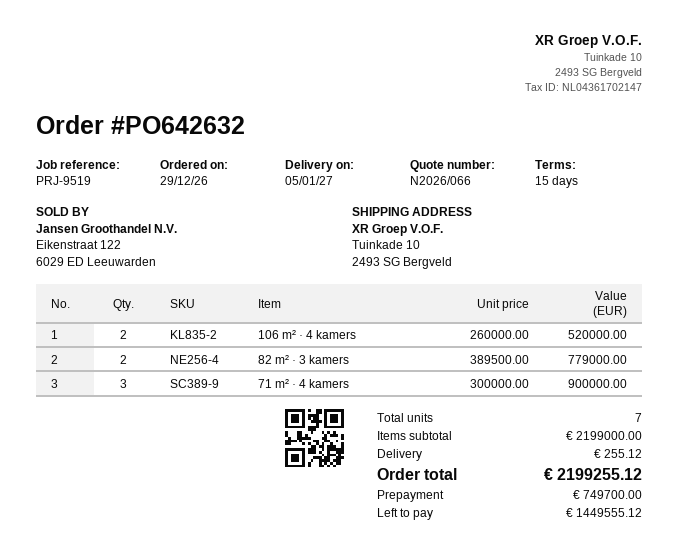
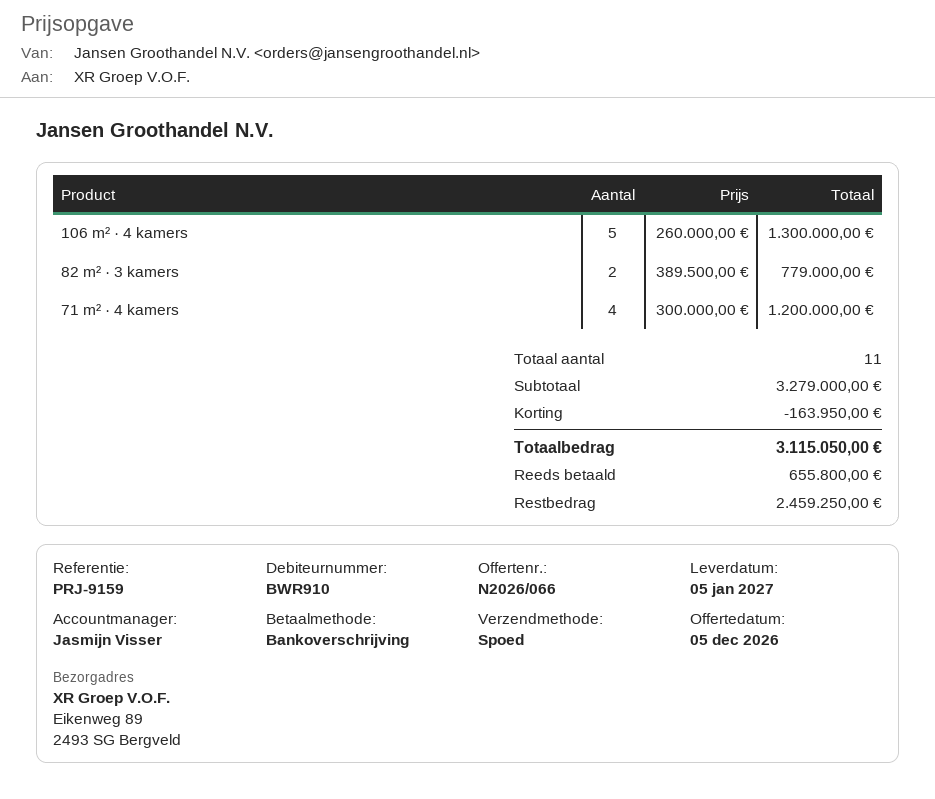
reference: PRJ-9519 -> PRJ-9159
ship to: Tuinkade 10, 2493 SG Bergveld -> Eikenweg 89, 2493 SG Bergveld
106 m² · 4 kamers: 2 x 260000.00 = 520000.00 -> 5 x 260000.00 = 1300000.00
71 m² · 4 kamers: 3 x 300000.00 = 900000.00 -> 4 x 300000.00 = 1200000.00
total quantity: 7 -> 11
subtotal: 2199000.00 -> 3279000.00
discount: none -> 163950.00
shipping: 255.12 -> none
total: 2199255.12 -> 3115050.00
deposit: 749700.00 -> 655800.00
balance: 1449555.12 -> 2459250.00

